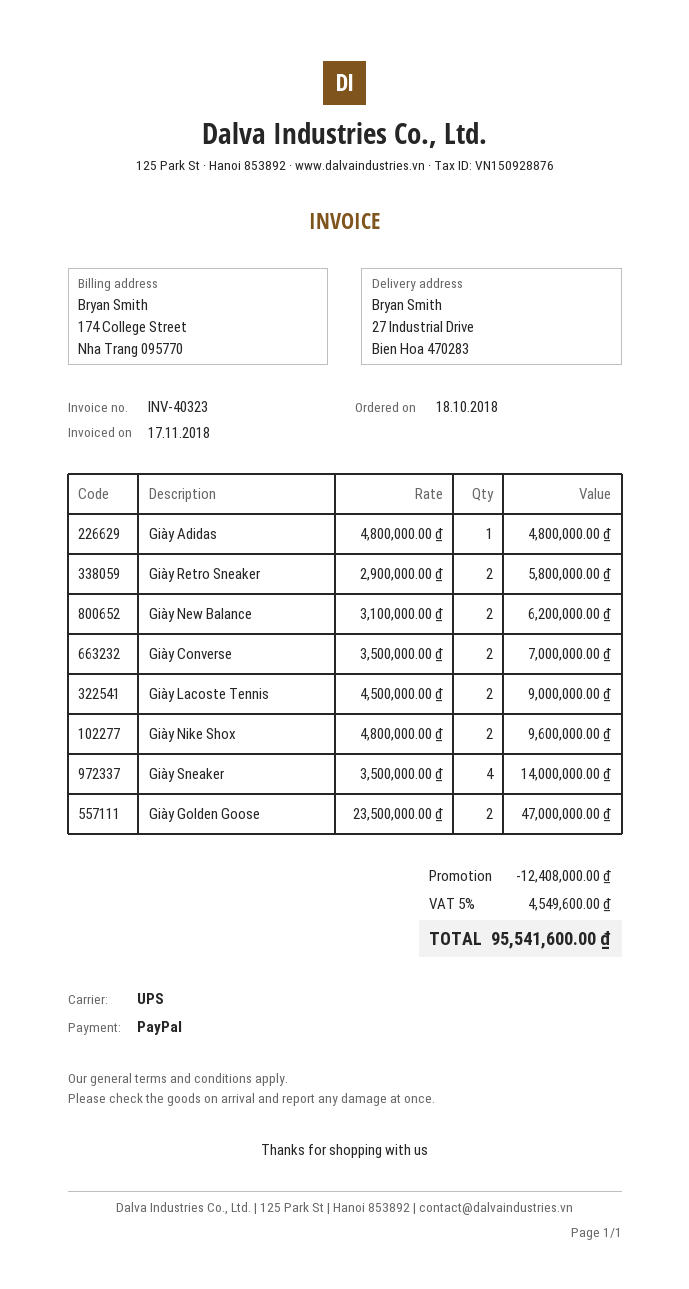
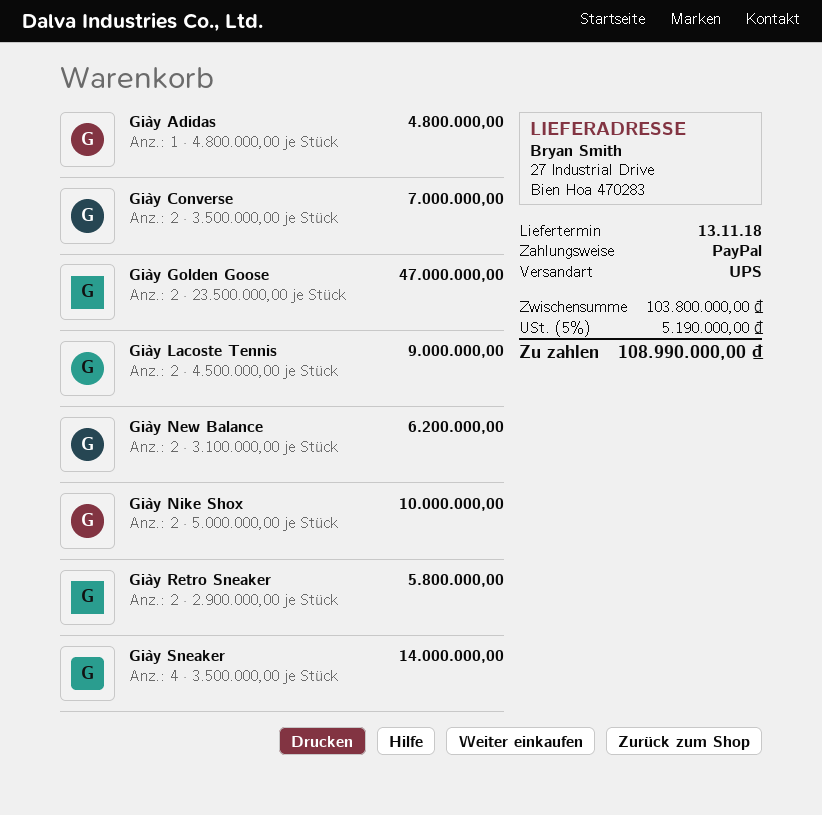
Giày Nike Shox: 2 x 4800000.00 = 9600000.00 -> 2 x 5000000.00 = 10000000.00
discount: 12408000.00 -> none
tax: 5% = 4549600.00 -> 5% = 5190000.00
total: 95541600.00 -> 108990000.00

